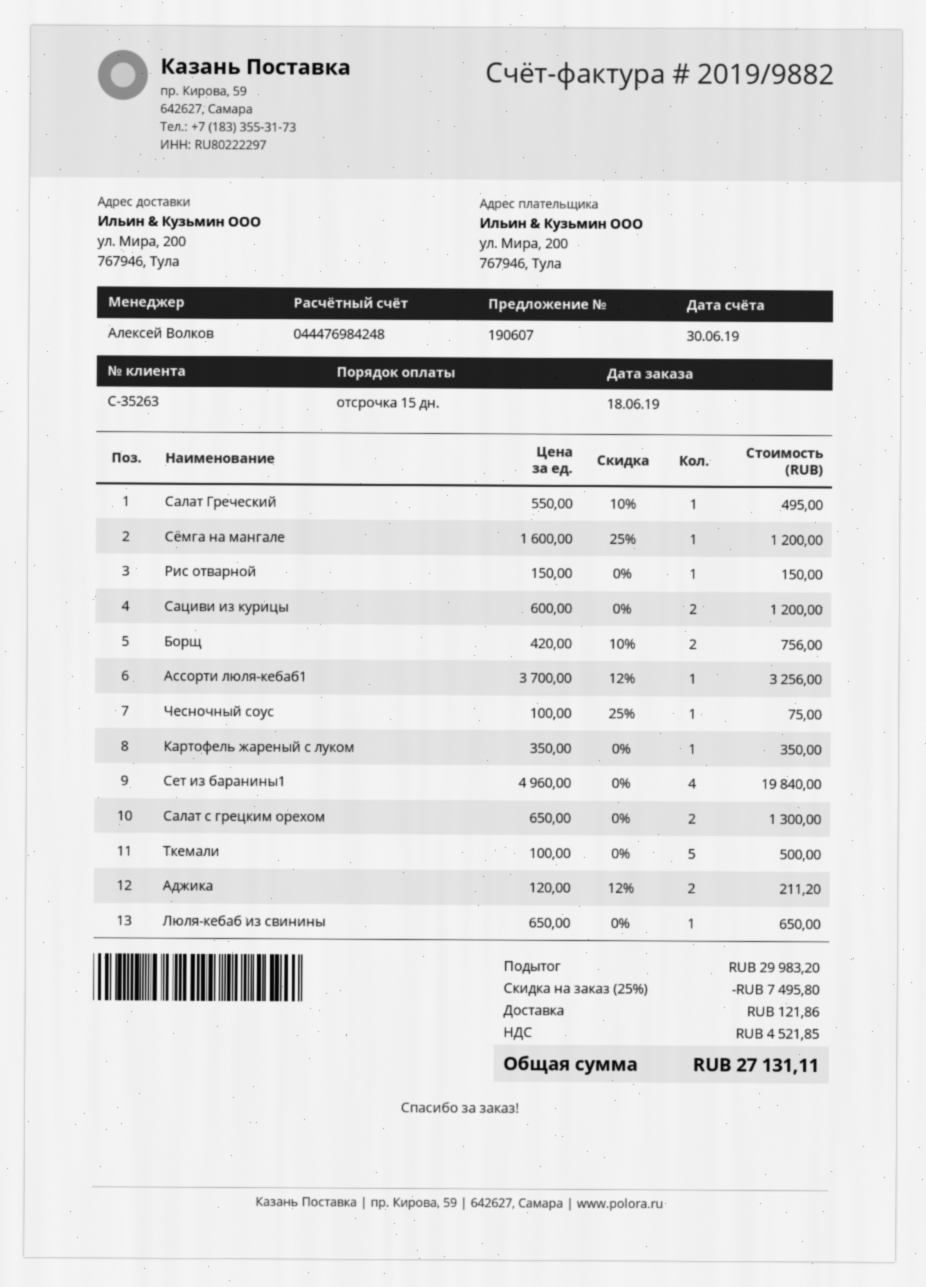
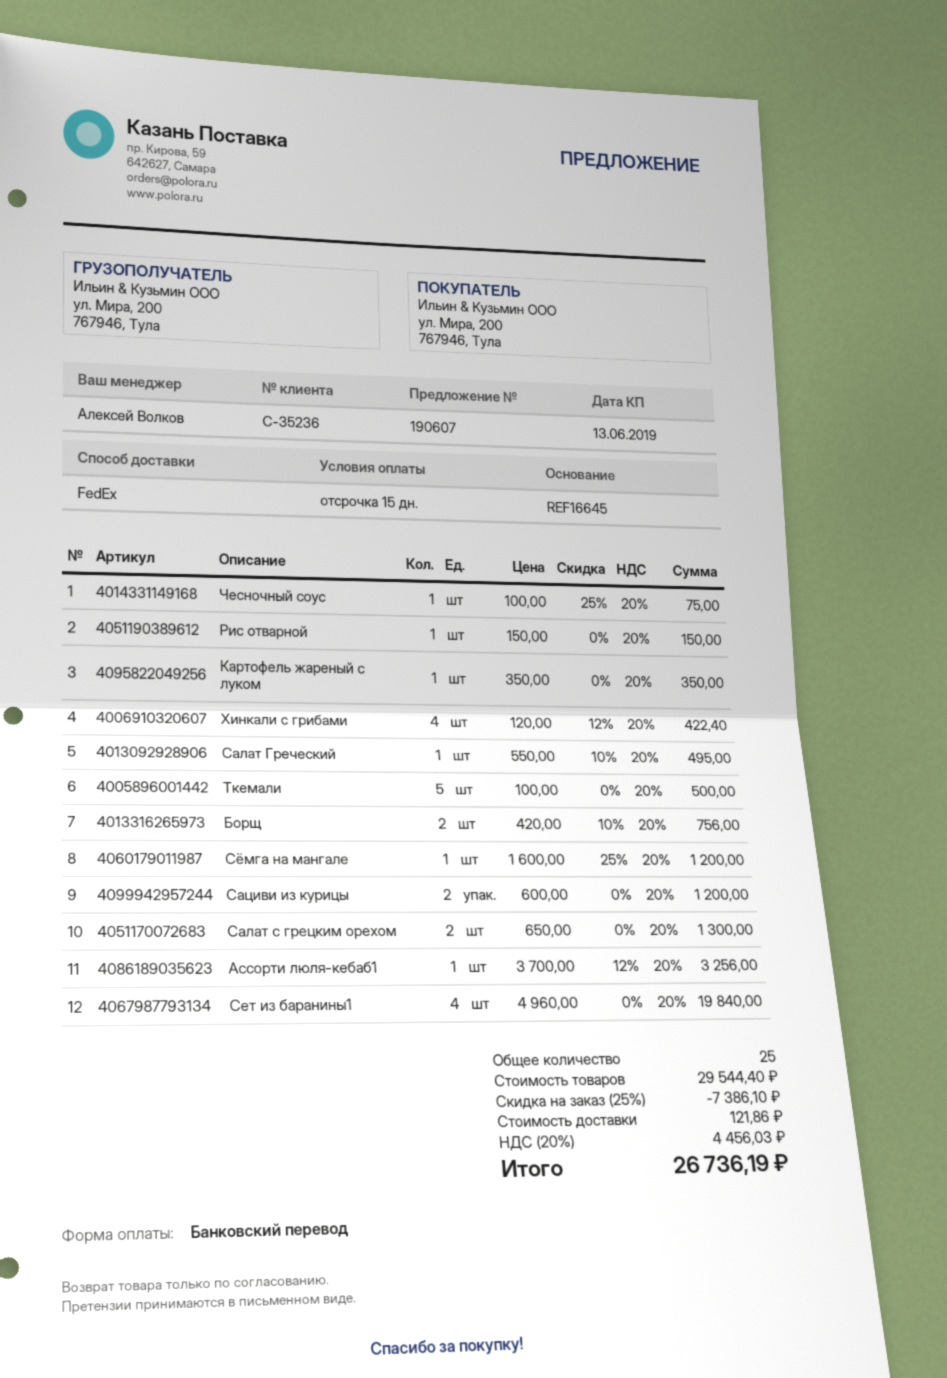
customer number: C-35263 -> C-35236
Аджика: 2 x 120.00 - 12% = 211.20 -> none
Люля-кебаб из свинины: 1 x 650.00 = 650.00 -> none
Хинкали с грибами: none -> 4 x 120.00 - 12% = 422.40
subtotal: 29983.20 -> 29544.40
discount: 25% = 7495.80 -> 25% = 7386.10
tax: 4521.85 -> 4456.03
total: 27131.11 -> 26736.19

